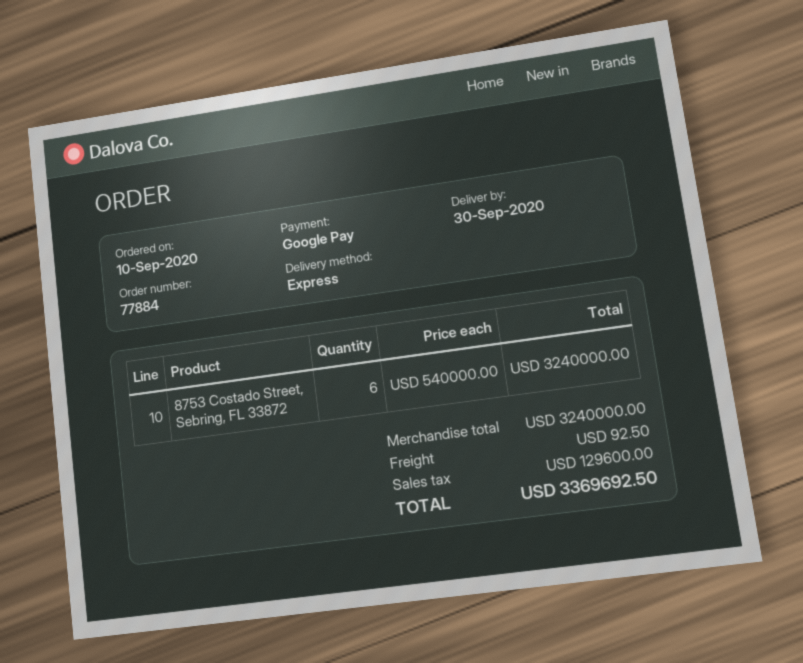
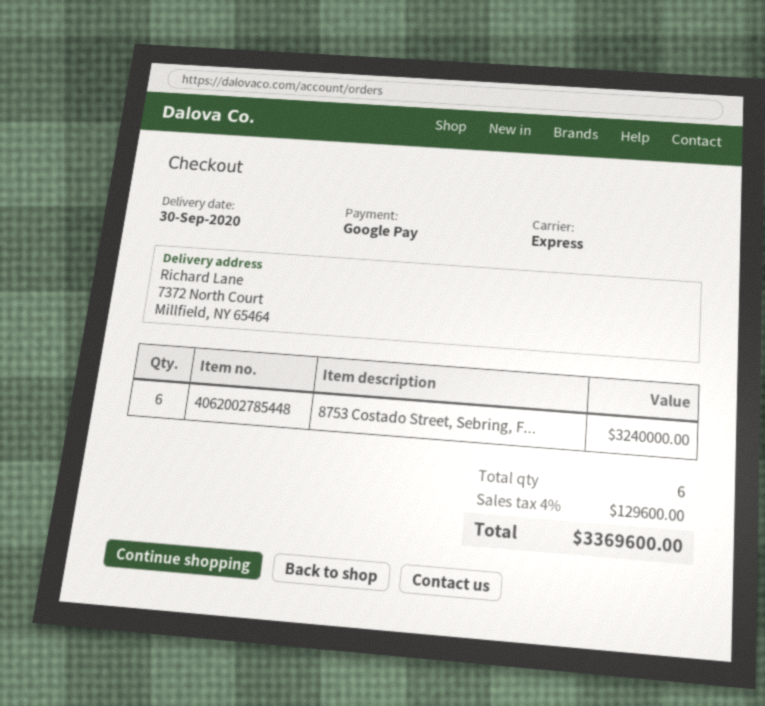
shipping: 92.50 -> none
total: 3369692.50 -> 3369600.00

